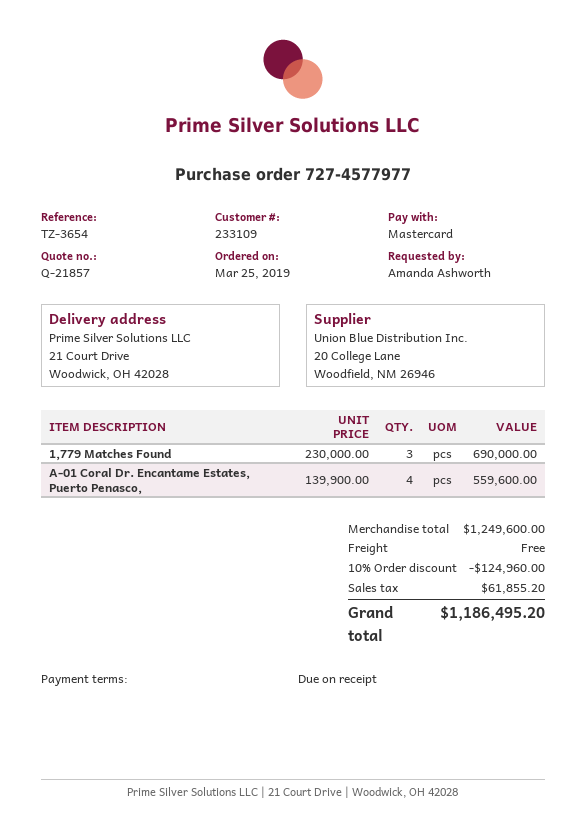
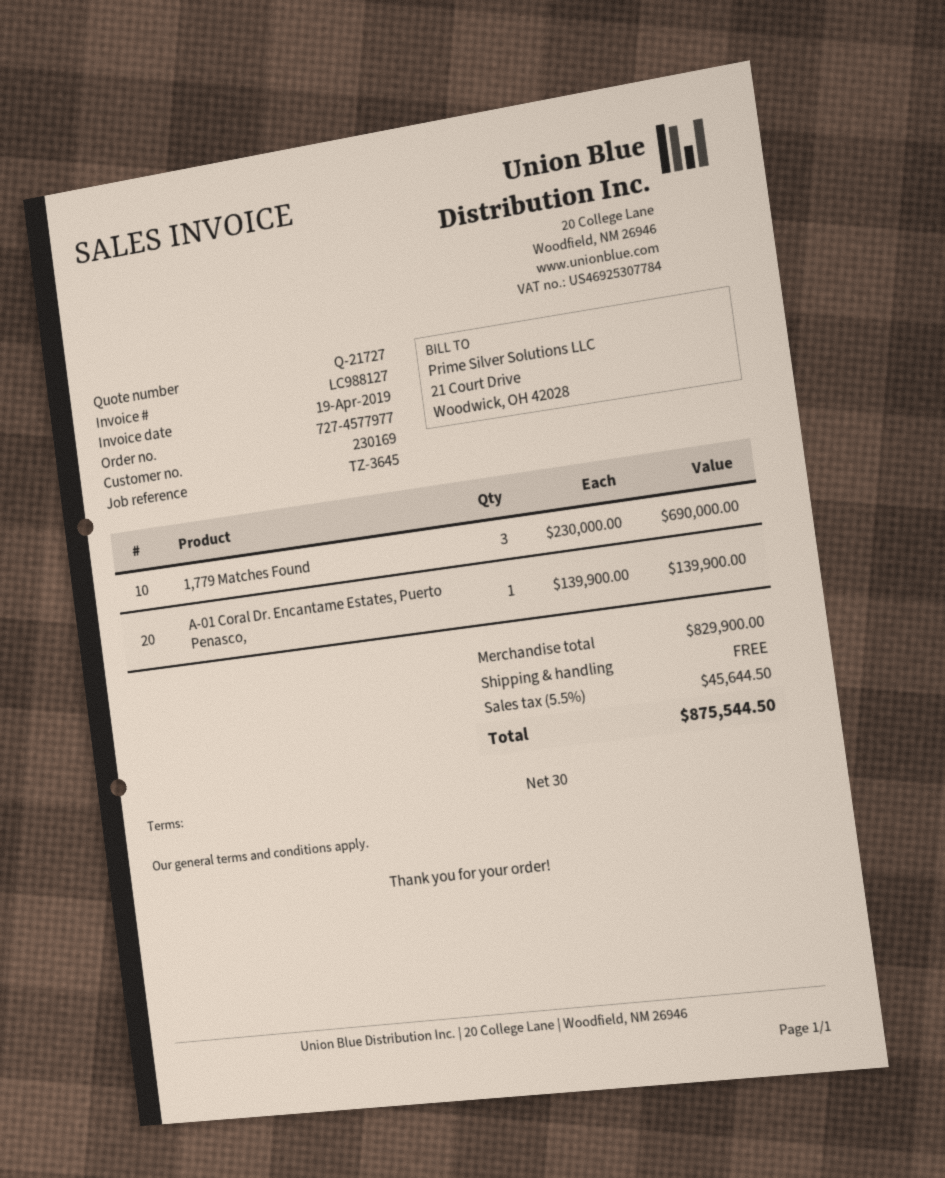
quote number: Q-21857 -> Q-21727
payment terms: on receipt -> 30 days
customer number: 233109 -> 230169
reference: TZ-3654 -> TZ-3645
A-01 Coral Dr. Encantame Estates, Puerto Penasco,: 4 x 139900.00 = 559600.00 -> 1 x 139900.00 = 139900.00
subtotal: 1249600.00 -> 829900.00
discount: 10% = 124960.00 -> none
tax: 61855.20 -> 45644.50
total: 1186495.20 -> 875544.50

